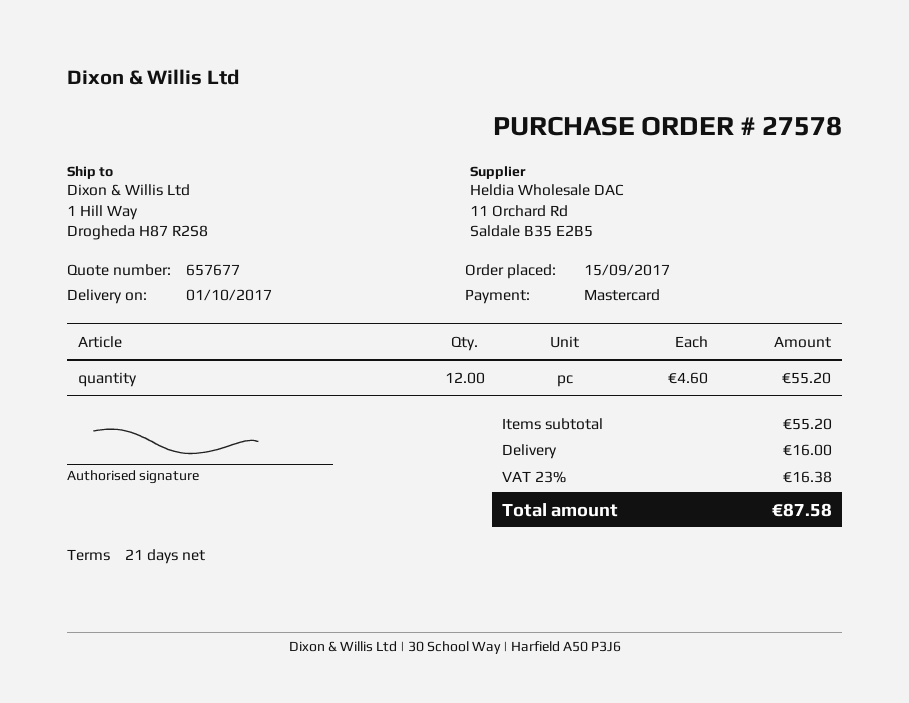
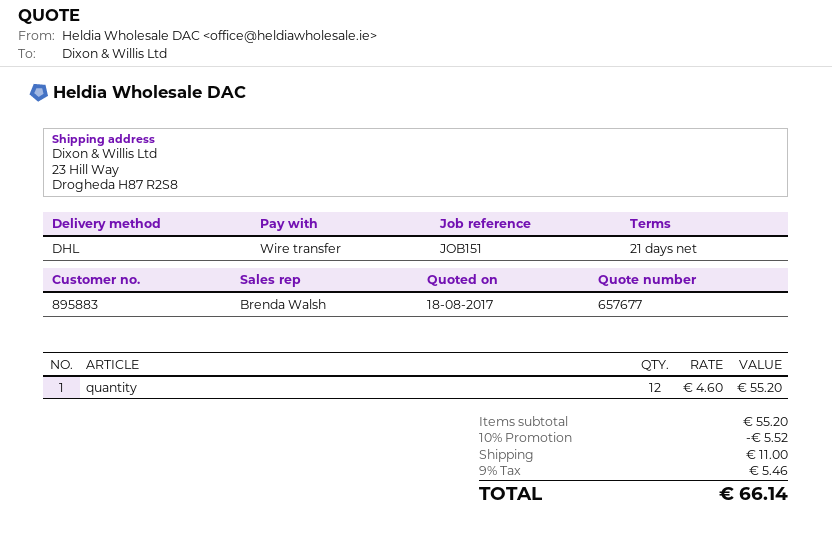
payment method: Mastercard -> bank transfer
ship to: 1 Hill Way, Drogheda H87 R2S8 -> 23 Hill Way, Drogheda H87 R2S8
discount: none -> 10% = 5.52
shipping: 16.00 -> 11.00
tax: 23% = 16.38 -> 9% = 5.46
total: 87.58 -> 66.14

